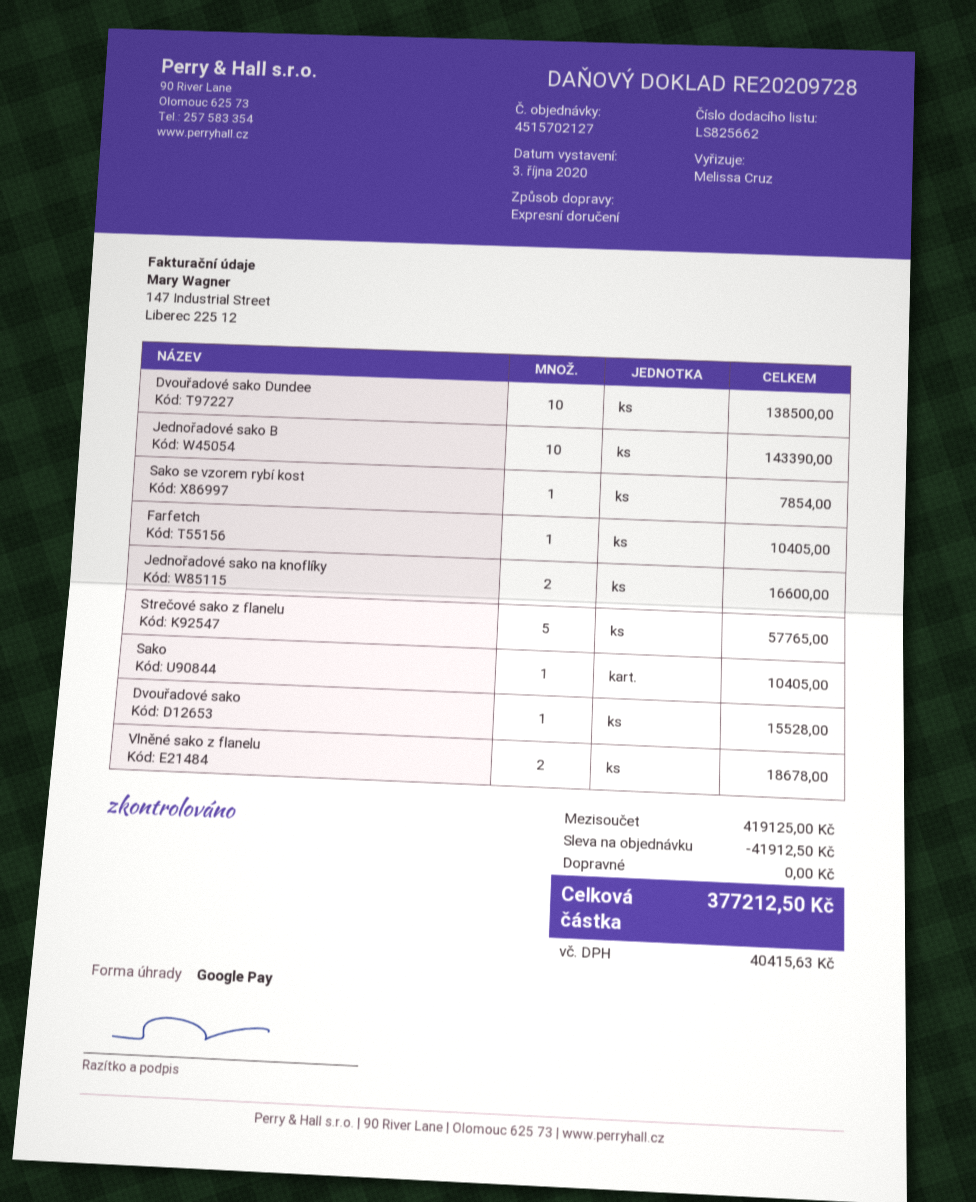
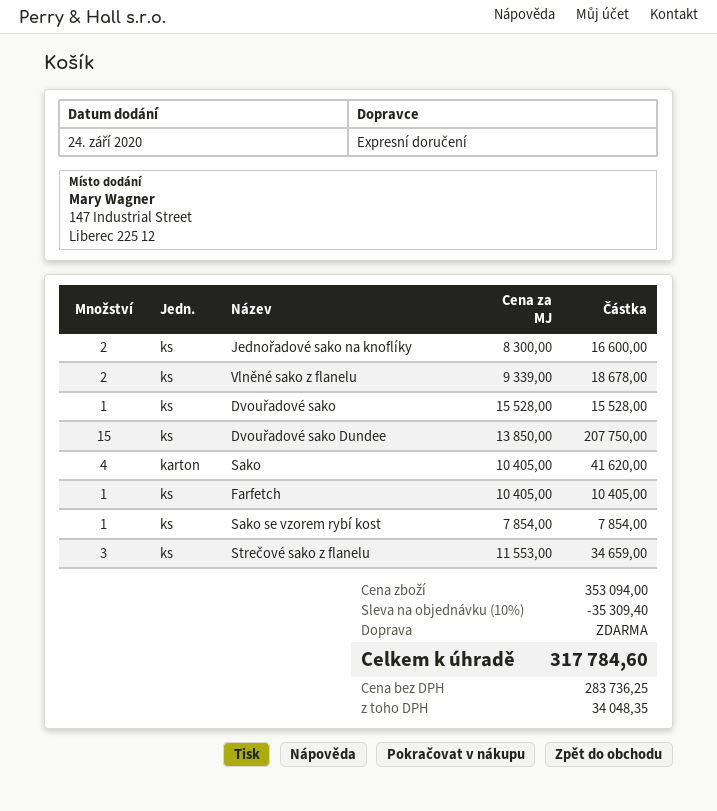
Dvouřadové sako Dundee: 10 for 138500.00 -> 15 for 207750.00
Jednořadové sako B: 10 for 143390.00 -> none
Strečové sako z flanelu: 5 for 57765.00 -> 3 for 34659.00
Sako: 1 for 10405.00 -> 4 for 41620.00
subtotal: 419125.00 -> 353094.00
discount: 41912.50 -> 35309.40
tax: 40415.63 -> 34048.35
total: 377212.50 -> 317784.60

